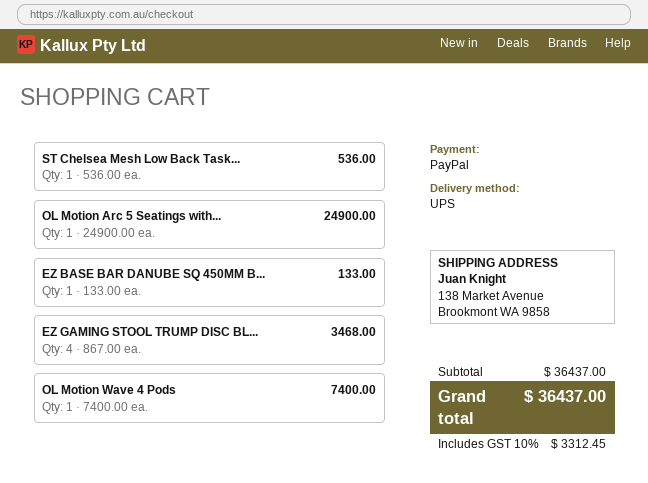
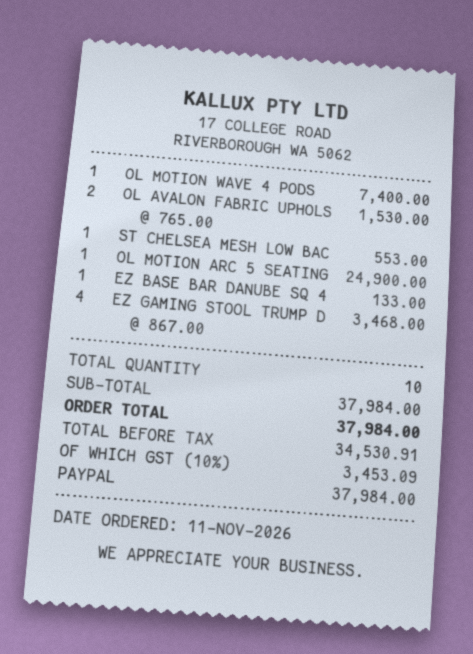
ST Chelsea Mesh Low Back Task...: 1 x 536.00 = 536.00 -> 1 x 553.00 = 553.00
OL AVALON FABRIC UPHOLS: none -> 2 x 765.00 = 1530.00
subtotal: 36437.00 -> 37984.00
tax: 10% = 3312.45 -> 10% = 3453.09
total: 36437.00 -> 37984.00

